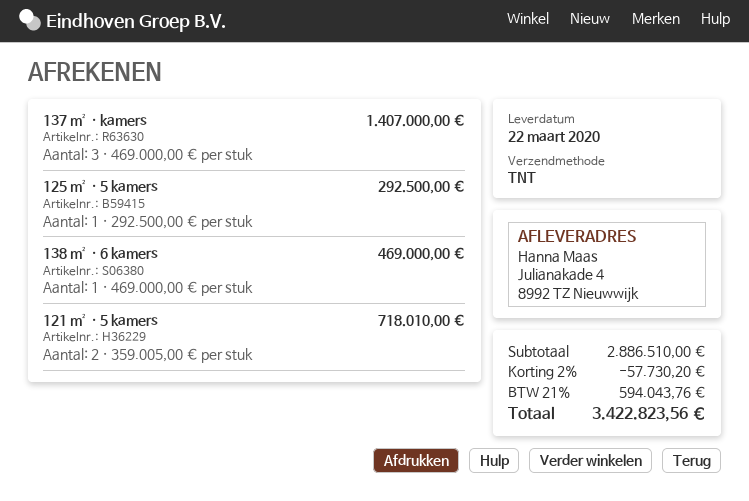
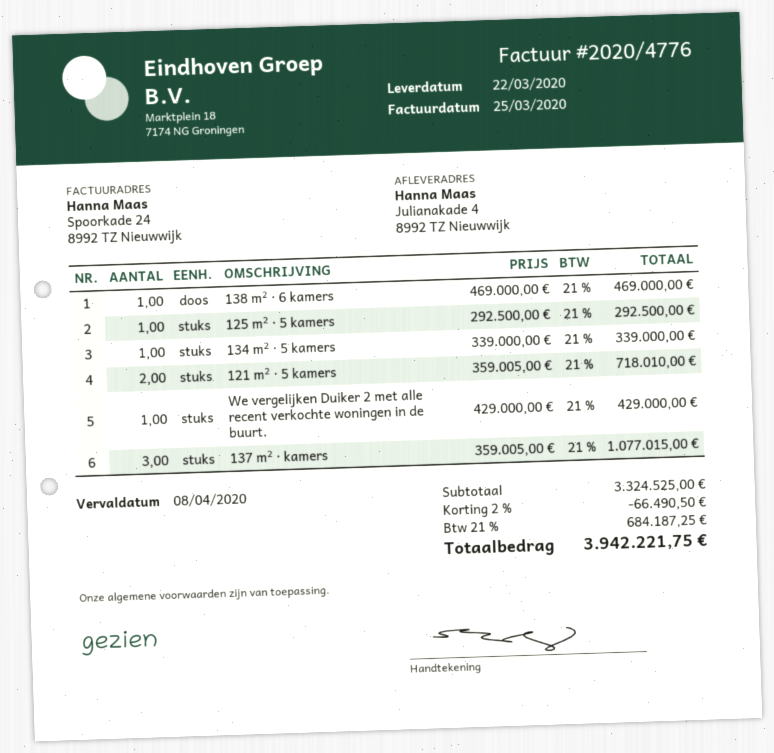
137 m² · kamers: 3 x 469000.00 = 1407000.00 -> 3 x 359005.00 = 1077015.00
134 m² · 5 kamers: none -> 1 x 339000.00 = 339000.00
We vergelijken Duiker 2 met alle recent verkochte woningen in de buurt.: none -> 1 x 429000.00 = 429000.00
subtotal: 2886510.00 -> 3324525.00
discount: 2% = 57730.20 -> 2% = 66490.50
tax: 21% = 594043.76 -> 21% = 684187.25
total: 3422823.56 -> 3942221.75

